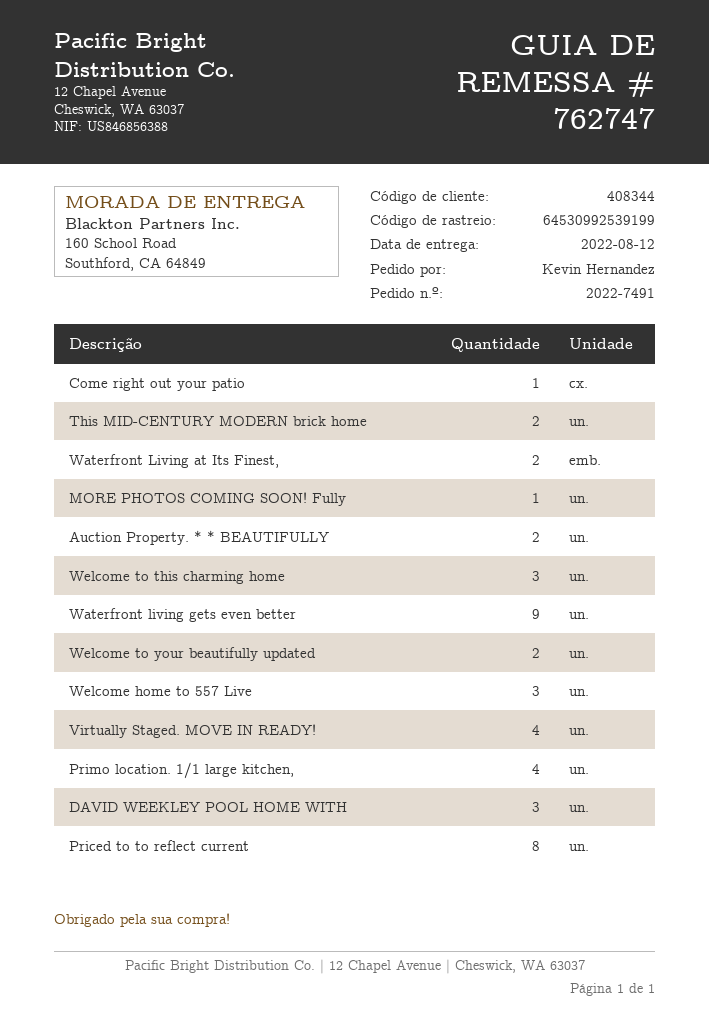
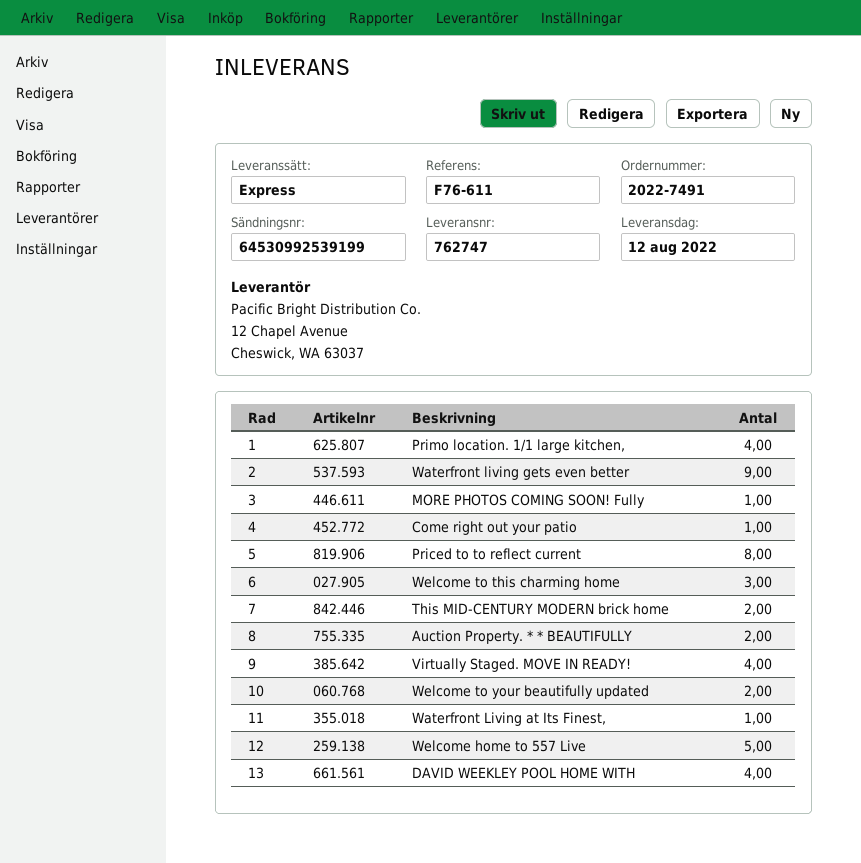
Waterfront Living at Its Finest,: 2 -> 1
Welcome home to 557 Live: 3 -> 5
DAVID WEEKLEY POOL HOME WITH: 3 -> 4

